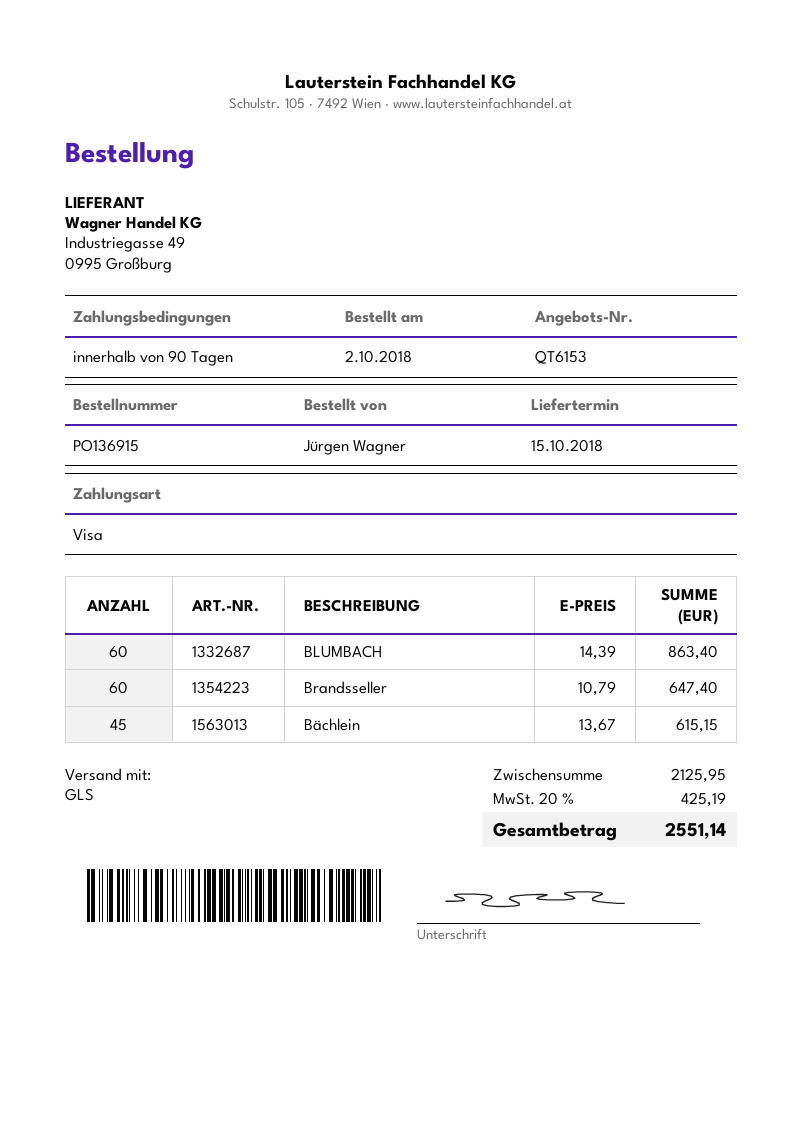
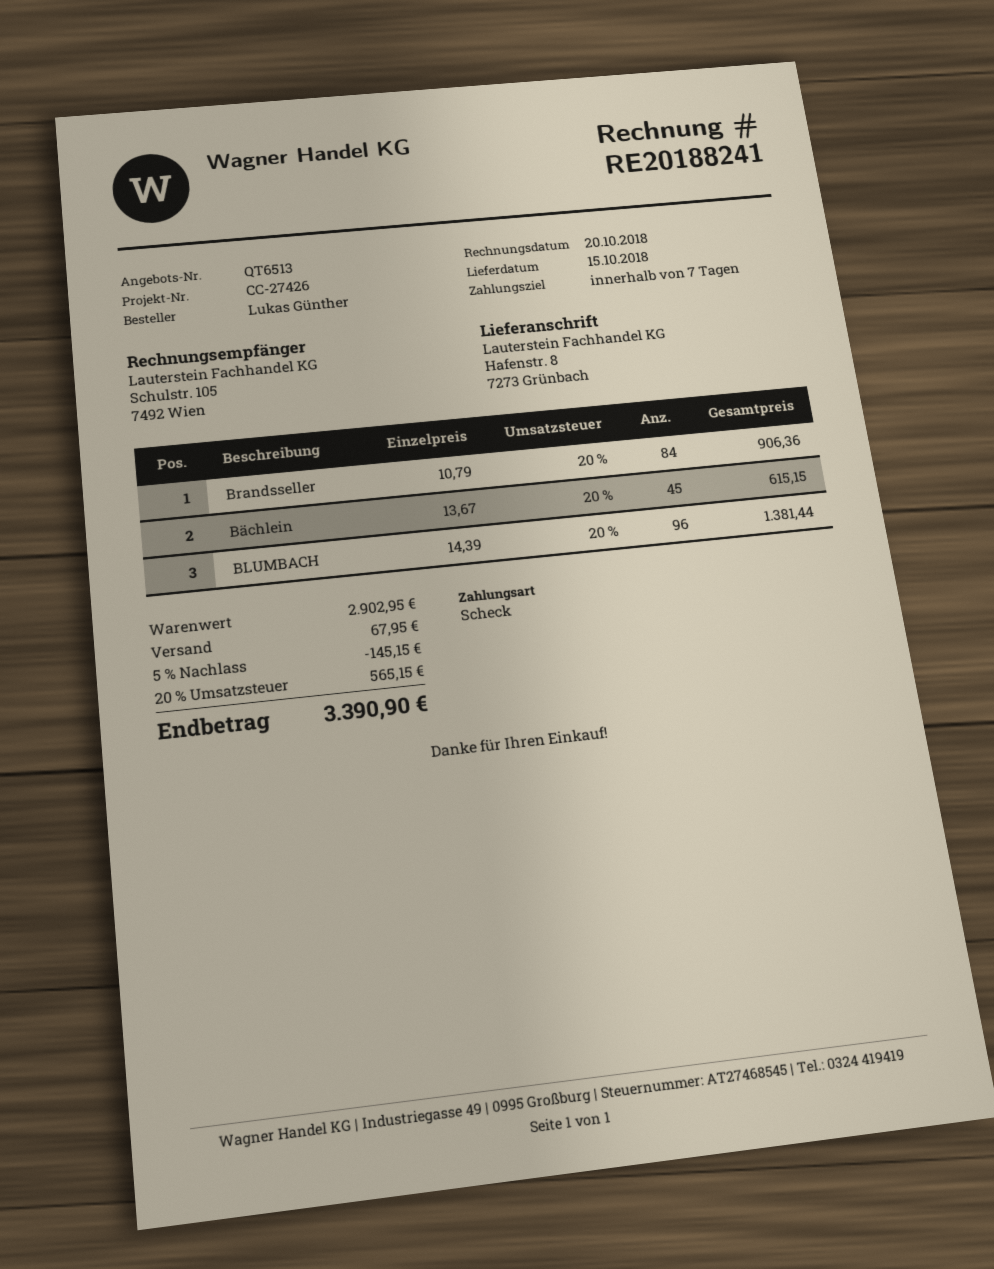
quote number: QT6153 -> QT6513
payment terms: 90 days -> 7 days
ordered by: Jürgen Wagner -> Lukas Günther
payment method: Visa -> cheque
BLUMBACH: 60 x 14.39 = 863.40 -> 96 x 14.39 = 1381.44
Brandsseller: 60 x 10.79 = 647.40 -> 84 x 10.79 = 906.36
subtotal: 2125.95 -> 2902.95
discount: none -> 5% = 145.15
shipping: none -> 67.95
tax: 20% = 425.19 -> 20% = 565.15
total: 2551.14 -> 3390.90

